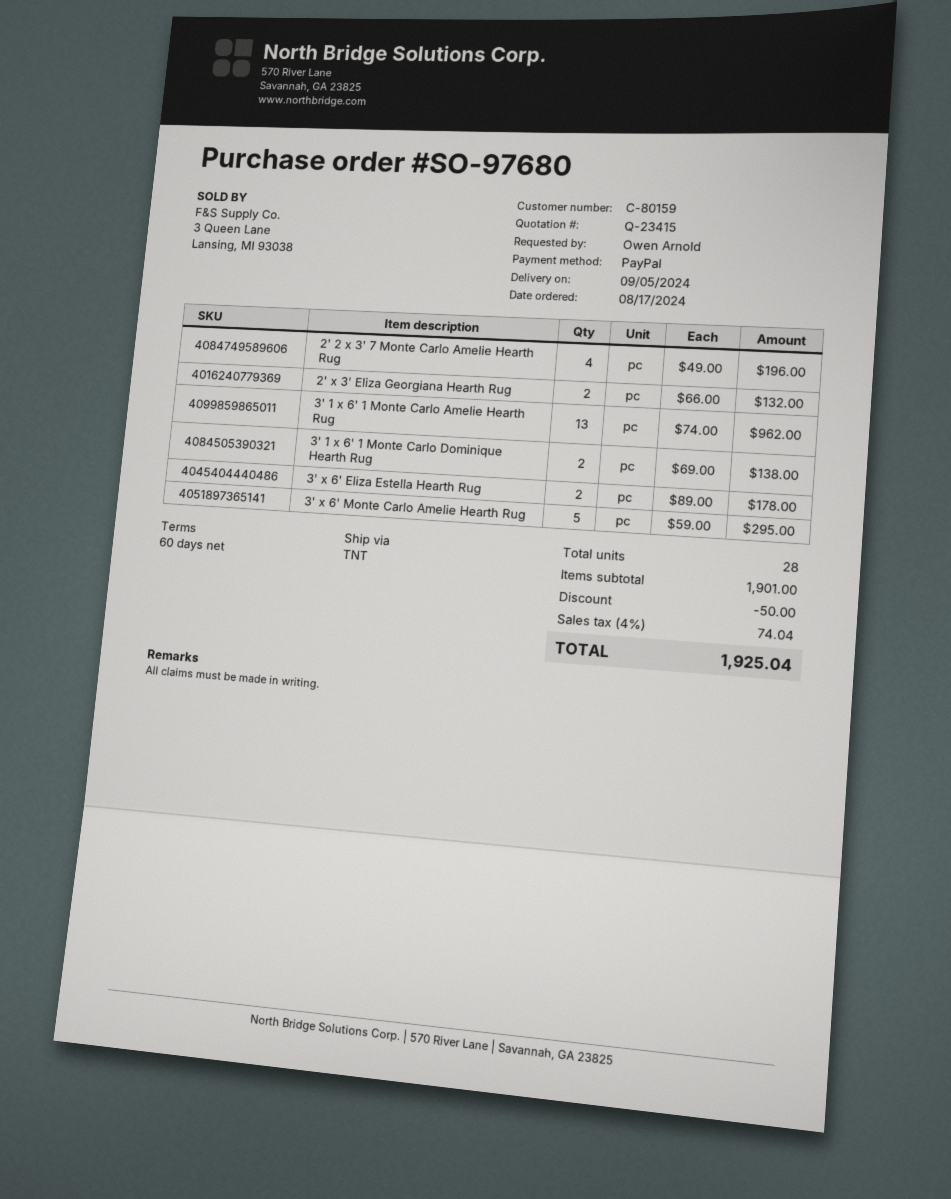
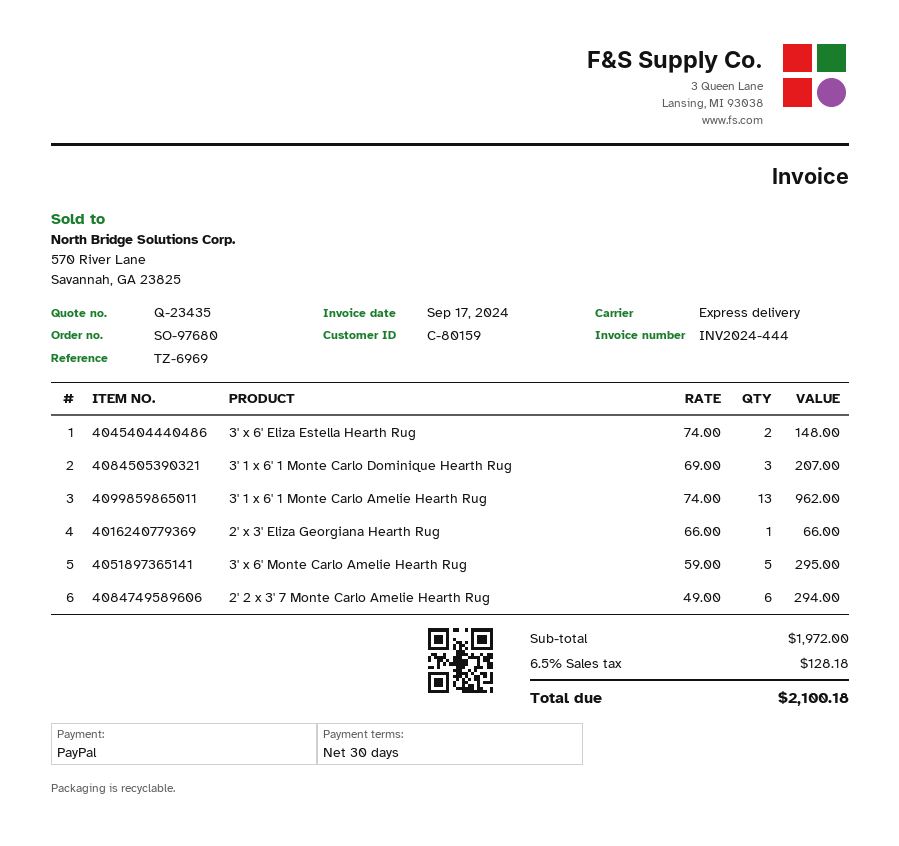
quote number: Q-23415 -> Q-23435
payment terms: 60 days -> 30 days
shipping method: TNT -> express
2' 2 x 3' 7 Monte Carlo Amelie Hearth Rug: 4 x 49.00 = 196.00 -> 6 x 49.00 = 294.00
2' x 3' Eliza Georgiana Hearth Rug: 2 x 66.00 = 132.00 -> 1 x 66.00 = 66.00
3' 1 x 6' 1 Monte Carlo Dominique Hearth Rug: 2 x 69.00 = 138.00 -> 3 x 69.00 = 207.00
3' x 6' Eliza Estella Hearth Rug: 2 x 89.00 = 178.00 -> 2 x 74.00 = 148.00
subtotal: 1901.00 -> 1972.00
discount: 50.00 -> none
tax: 4% = 74.04 -> 6.5% = 128.18
total: 1925.04 -> 2100.18

